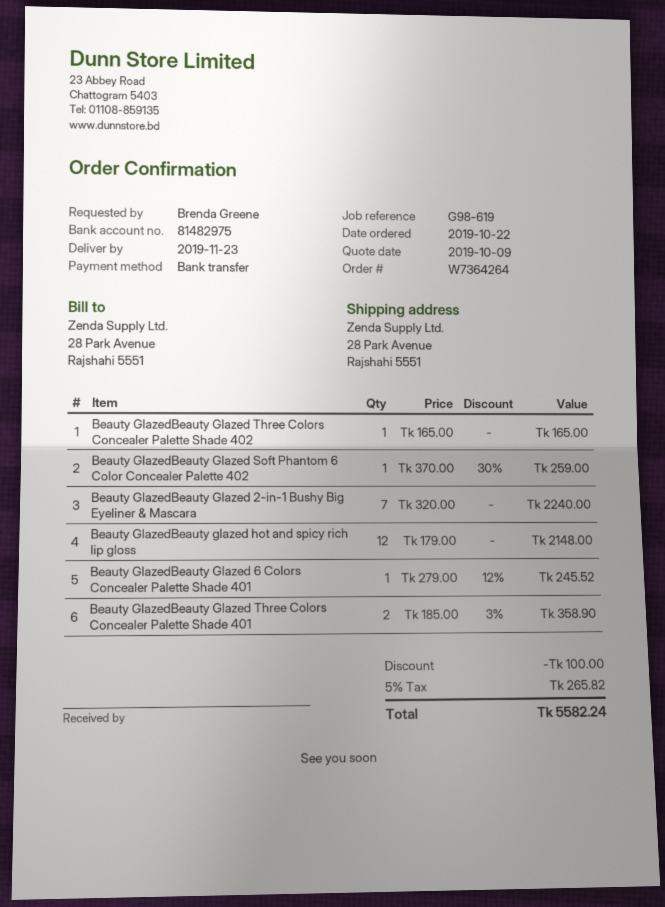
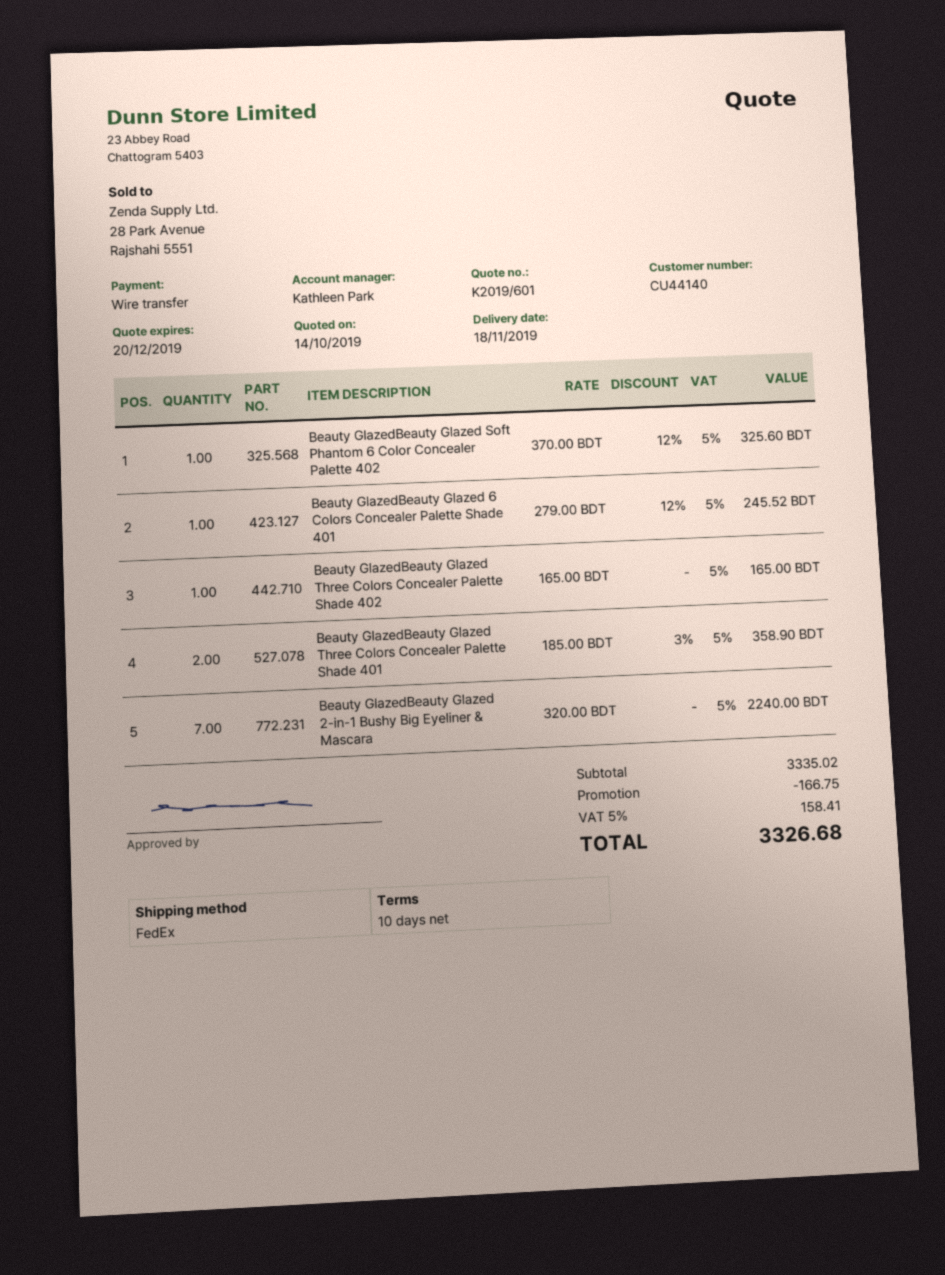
quote date: 2019-10-09 -> 2019-10-14
delivery date: 2019-11-23 -> 2019-11-18
Beauty GlazedBeauty Glazed Soft Phantom 6 Color Concealer Palette 402: 1 x 370.00 - 30% = 259.00 -> 1 x 370.00 - 12% = 325.60
Beauty GlazedBeauty glazed hot and spicy rich lip gloss: 12 x 179.00 = 2148.00 -> none
discount: 100.00 -> 166.75
tax: 5% = 265.82 -> 5% = 158.41
total: 5582.24 -> 3326.68

